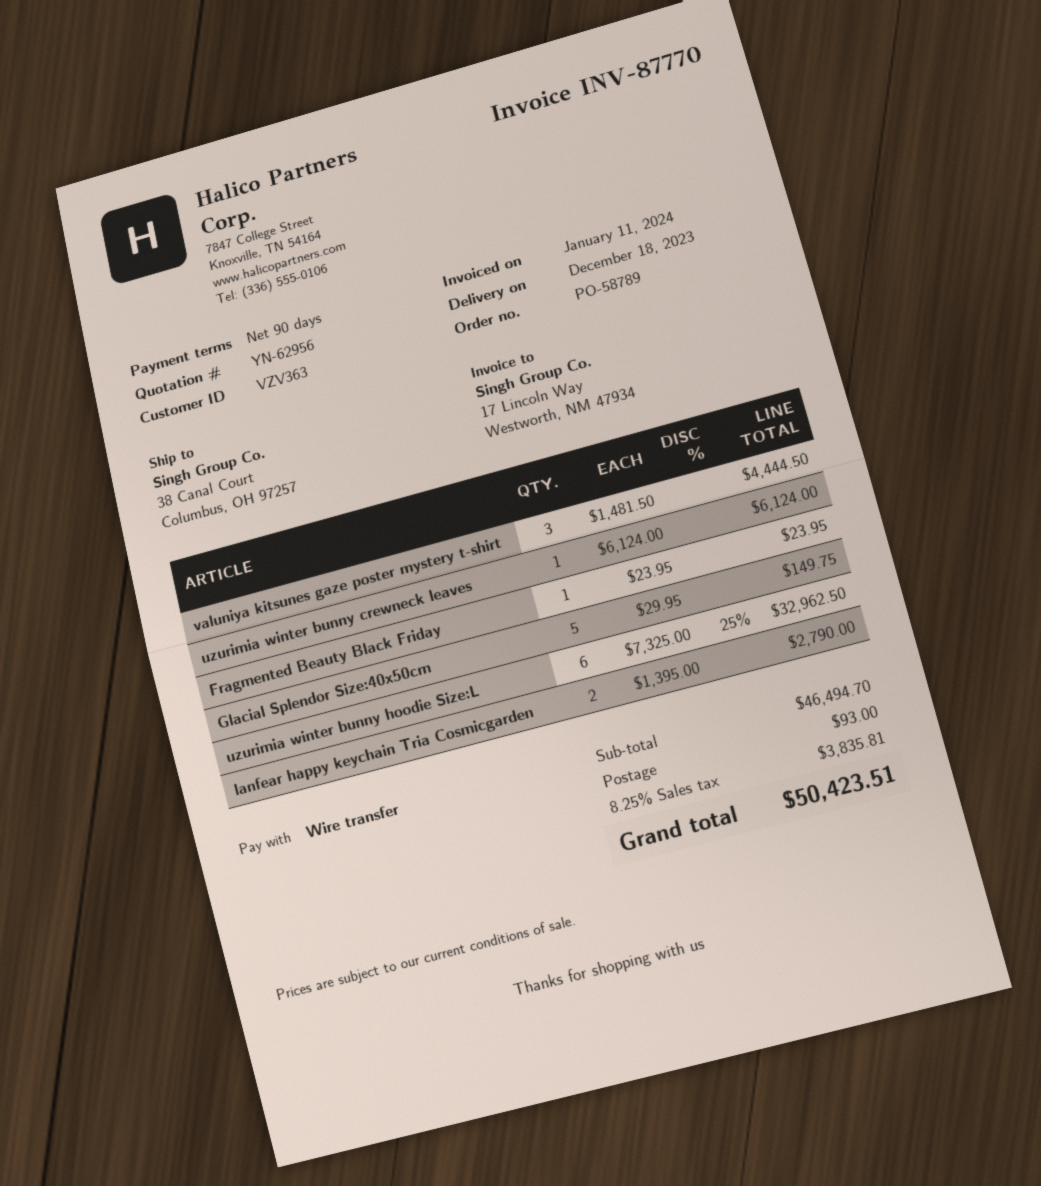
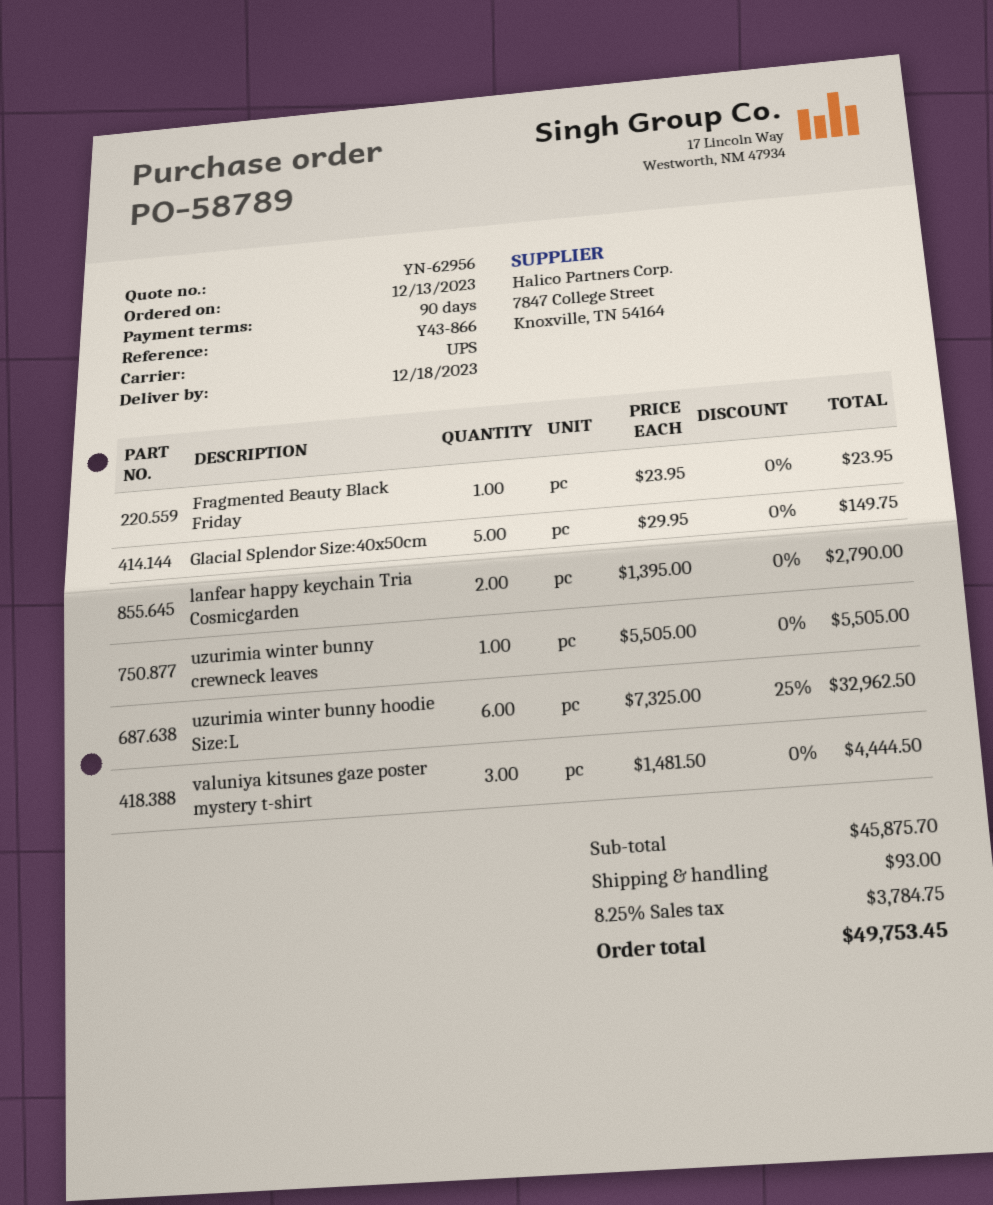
uzurimia winter bunny crewneck leaves: 1 x 6124.00 = 6124.00 -> 1 x 5505.00 = 5505.00
subtotal: 46494.70 -> 45875.70
tax: 8.25% = 3835.81 -> 8.25% = 3784.75
total: 50423.51 -> 49753.45

